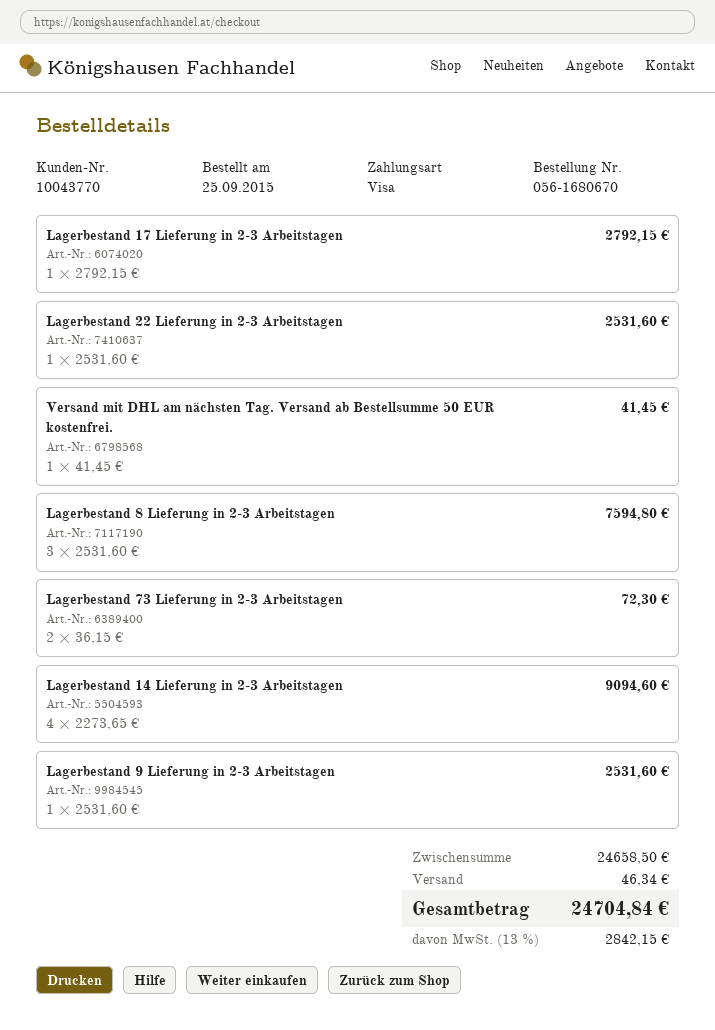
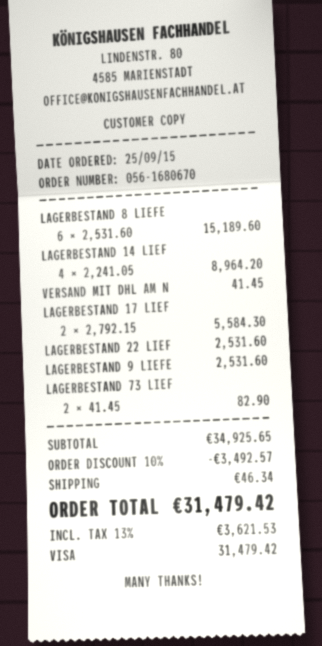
Lagerbestand 17 Lieferung in 2-3 Arbeitstagen: 1 x 2792.15 = 2792.15 -> 2 x 2792.15 = 5584.30
Lagerbestand 8 Lieferung in 2-3 Arbeitstagen: 3 x 2531.60 = 7594.80 -> 6 x 2531.60 = 15189.60
Lagerbestand 73 Lieferung in 2-3 Arbeitstagen: 2 x 36.15 = 72.30 -> 2 x 41.45 = 82.90
Lagerbestand 14 Lieferung in 2-3 Arbeitstagen: 4 x 2273.65 = 9094.60 -> 4 x 2241.05 = 8964.20
subtotal: 24658.50 -> 34925.65
discount: none -> 10% = 3492.57
tax: 13% = 2842.15 -> 13% = 3621.53
total: 24704.84 -> 31479.42

